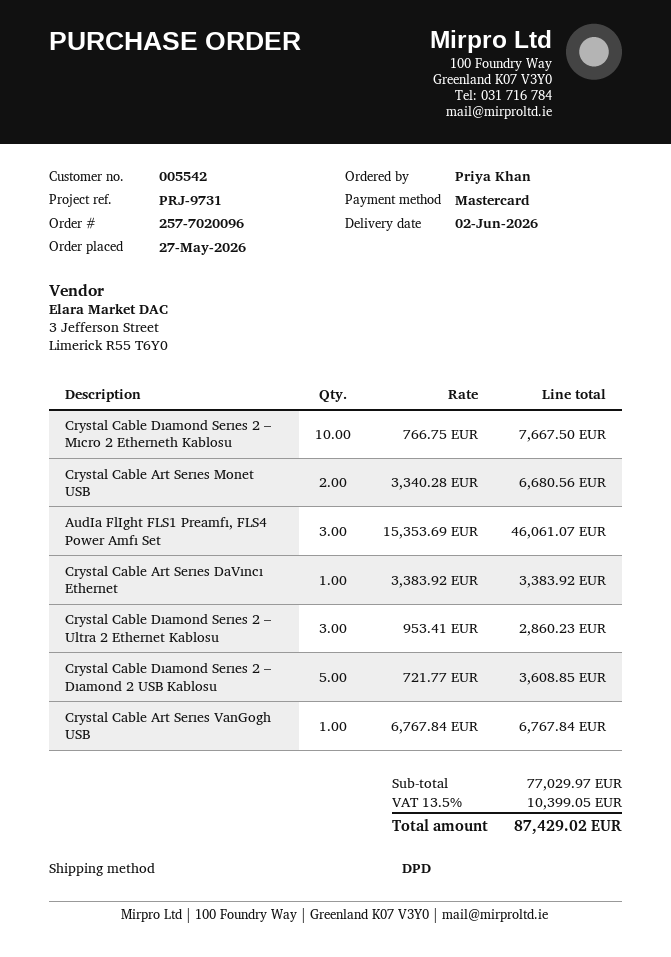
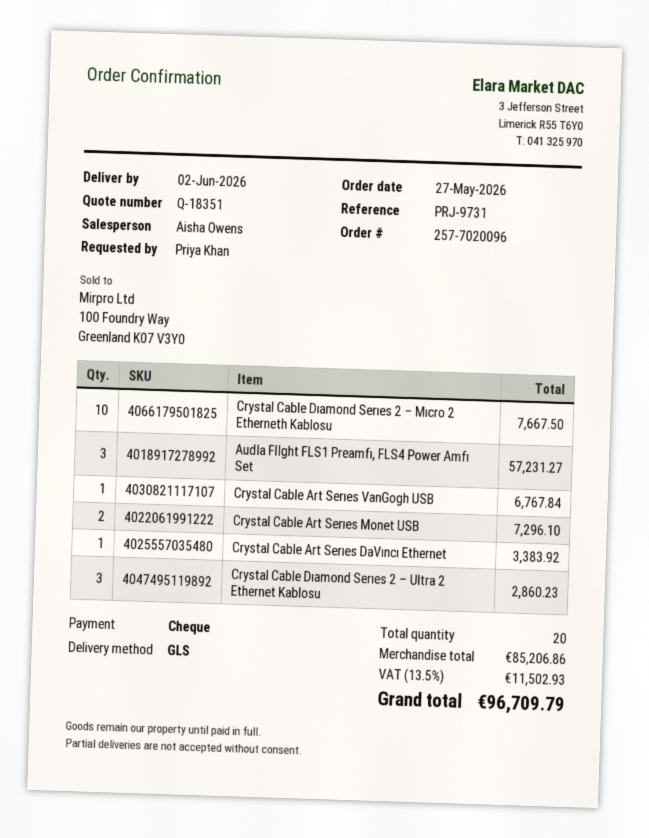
payment method: Mastercard -> cheque
shipping method: DPD -> GLS
Crystal Cable Art Serıes Monet USB: 2 for 6680.56 -> 2 for 7296.10
AudIa FlIght FLS1 Preamfı, FLS4 Power Amfı Set: 3 for 46061.07 -> 3 for 57231.27
Crystal Cable Dıamond Serıes 2 – Dıamond 2 USB Kablosu: 5 for 3608.85 -> none
subtotal: 77029.97 -> 85206.86
tax: 13.5% = 10399.05 -> 13.5% = 11502.93
total: 87429.02 -> 96709.79

